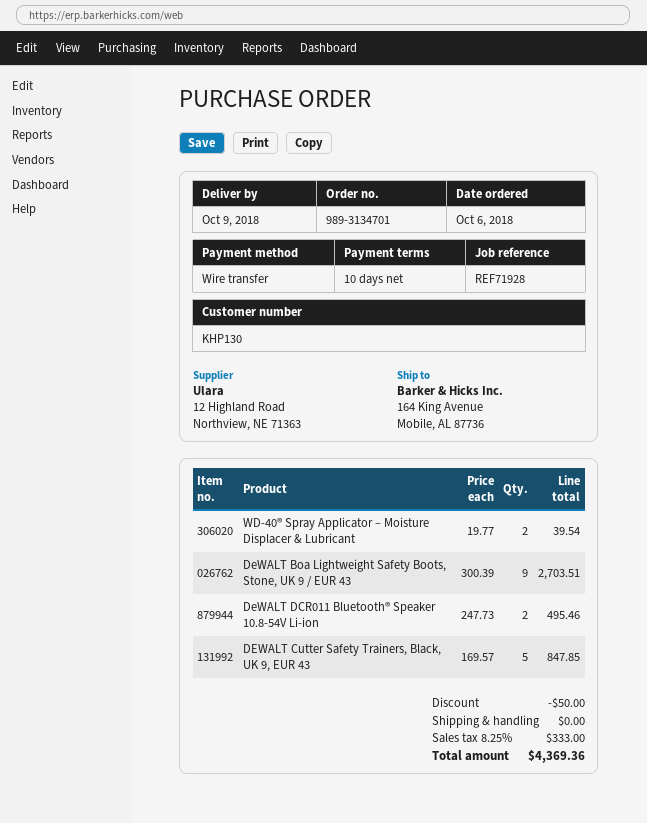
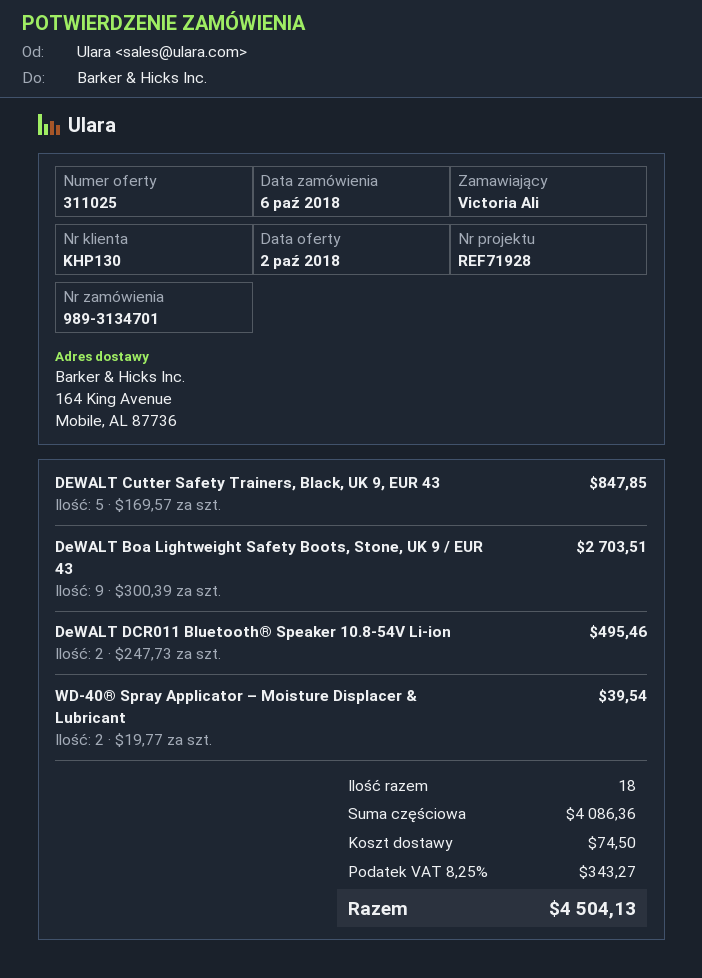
discount: 50.00 -> none
shipping: 0.00 -> 74.50
tax: 8.25% = 333.00 -> 8.25% = 343.27
total: 4369.36 -> 4504.13

